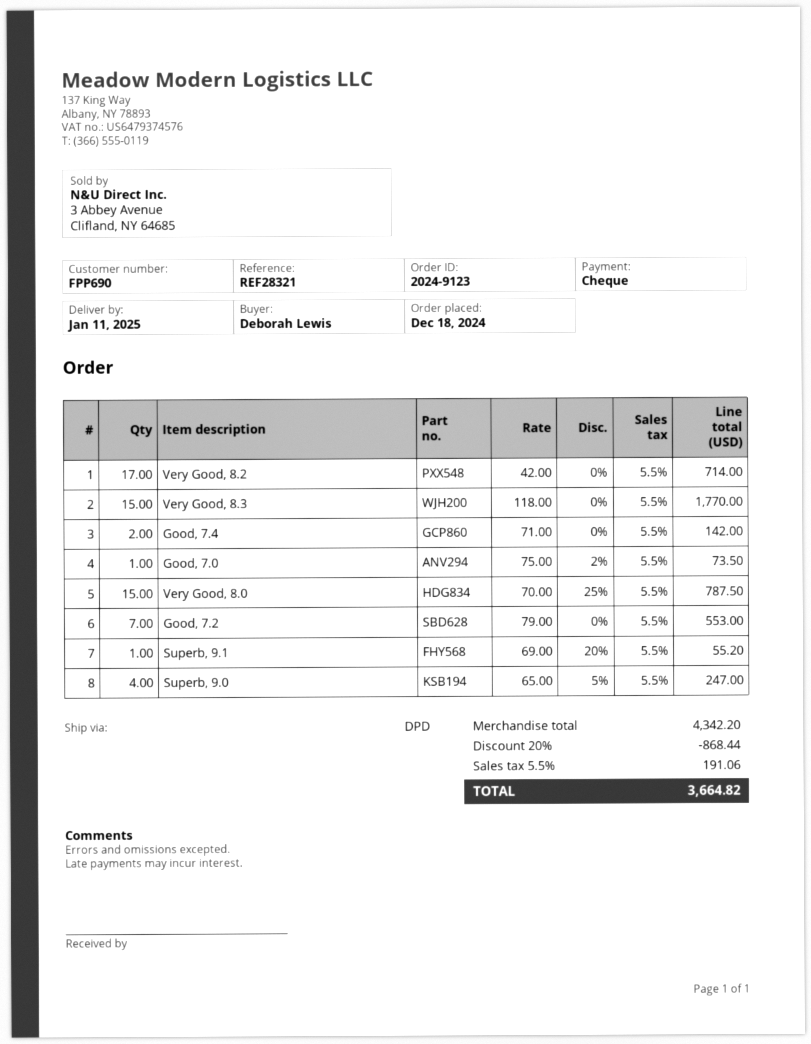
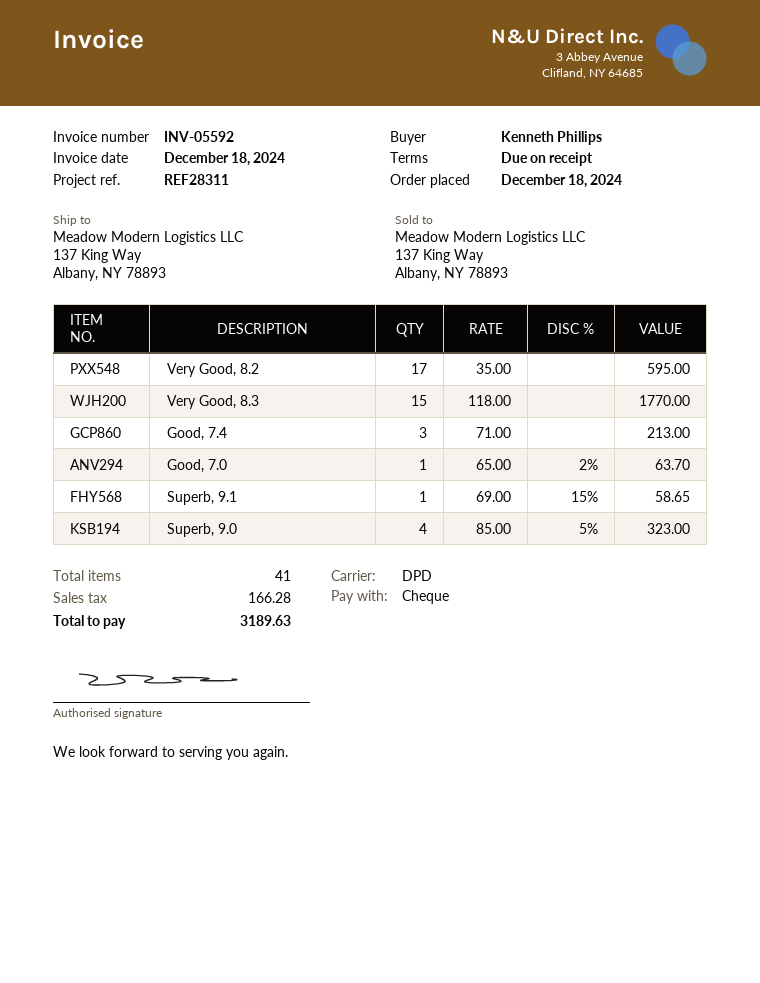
reference: REF28321 -> REF28311
ordered by: Deborah Lewis -> Kenneth Phillips
Very Good, 8.2: 17 x 42.00 = 714.00 -> 17 x 35.00 = 595.00
Good, 7.4: 2 x 71.00 = 142.00 -> 3 x 71.00 = 213.00
Good, 7.0: 1 x 75.00 - 2% = 73.50 -> 1 x 65.00 - 2% = 63.70
Very Good, 8.0: 15 x 70.00 - 25% = 787.50 -> none
Good, 7.2: 7 x 79.00 = 553.00 -> none
Superb, 9.1: 1 x 69.00 - 20% = 55.20 -> 1 x 69.00 - 15% = 58.65
Superb, 9.0: 4 x 65.00 - 5% = 247.00 -> 4 x 85.00 - 5% = 323.00
discount: 20% = 868.44 -> none
tax: 191.06 -> 166.28
total: 3664.82 -> 3189.63

